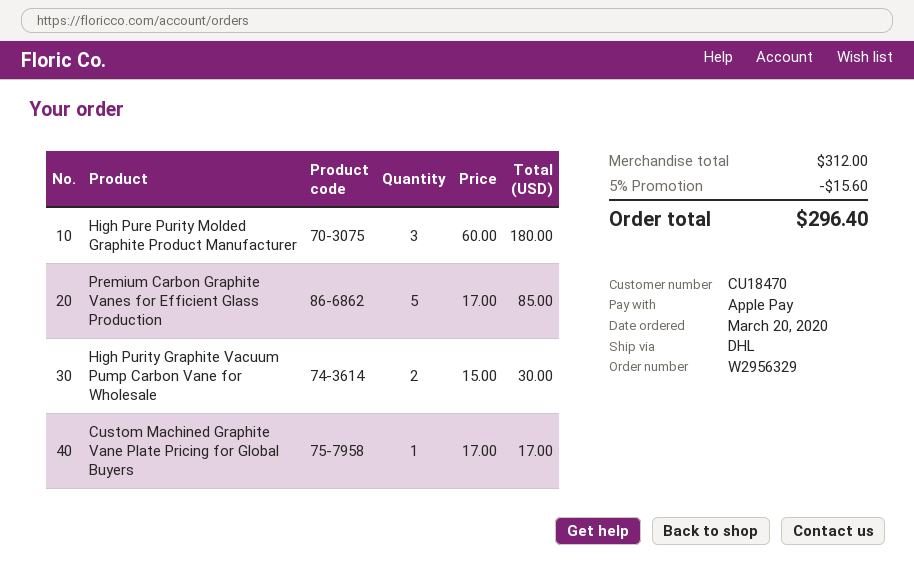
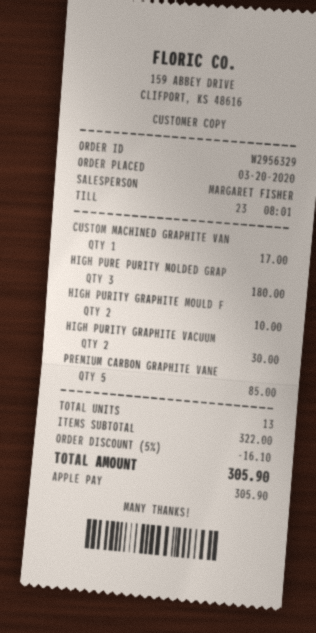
HIGH PURITY GRAPHITE MOULD F: none -> 2 for 10.00
subtotal: 312.00 -> 322.00
discount: 5% = 15.60 -> 5% = 16.10
total: 296.40 -> 305.90

